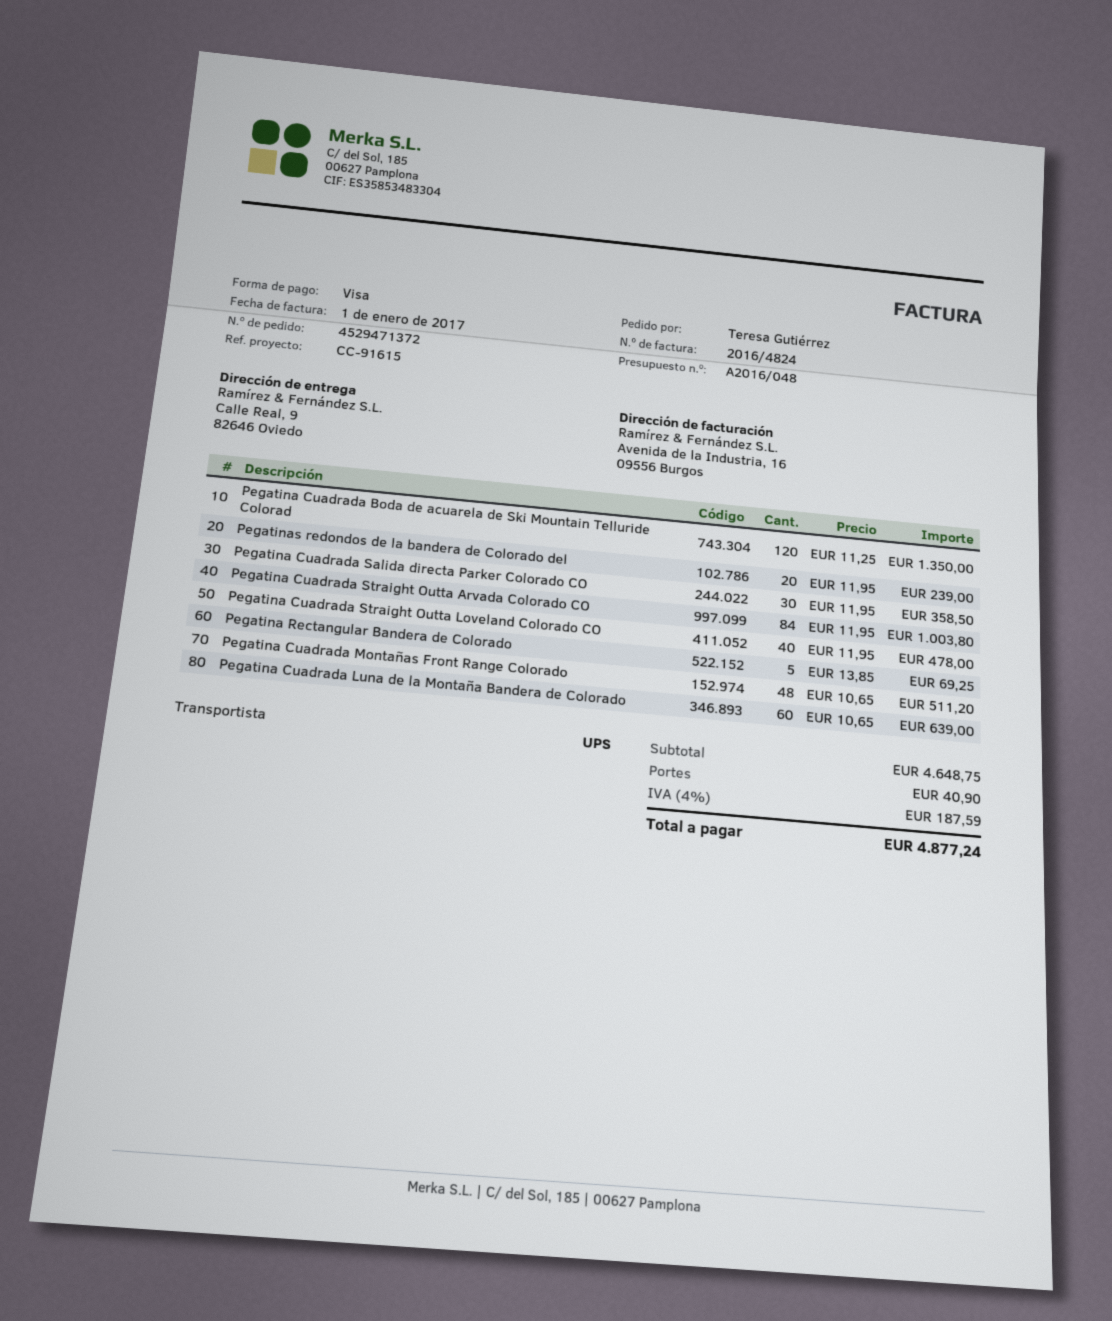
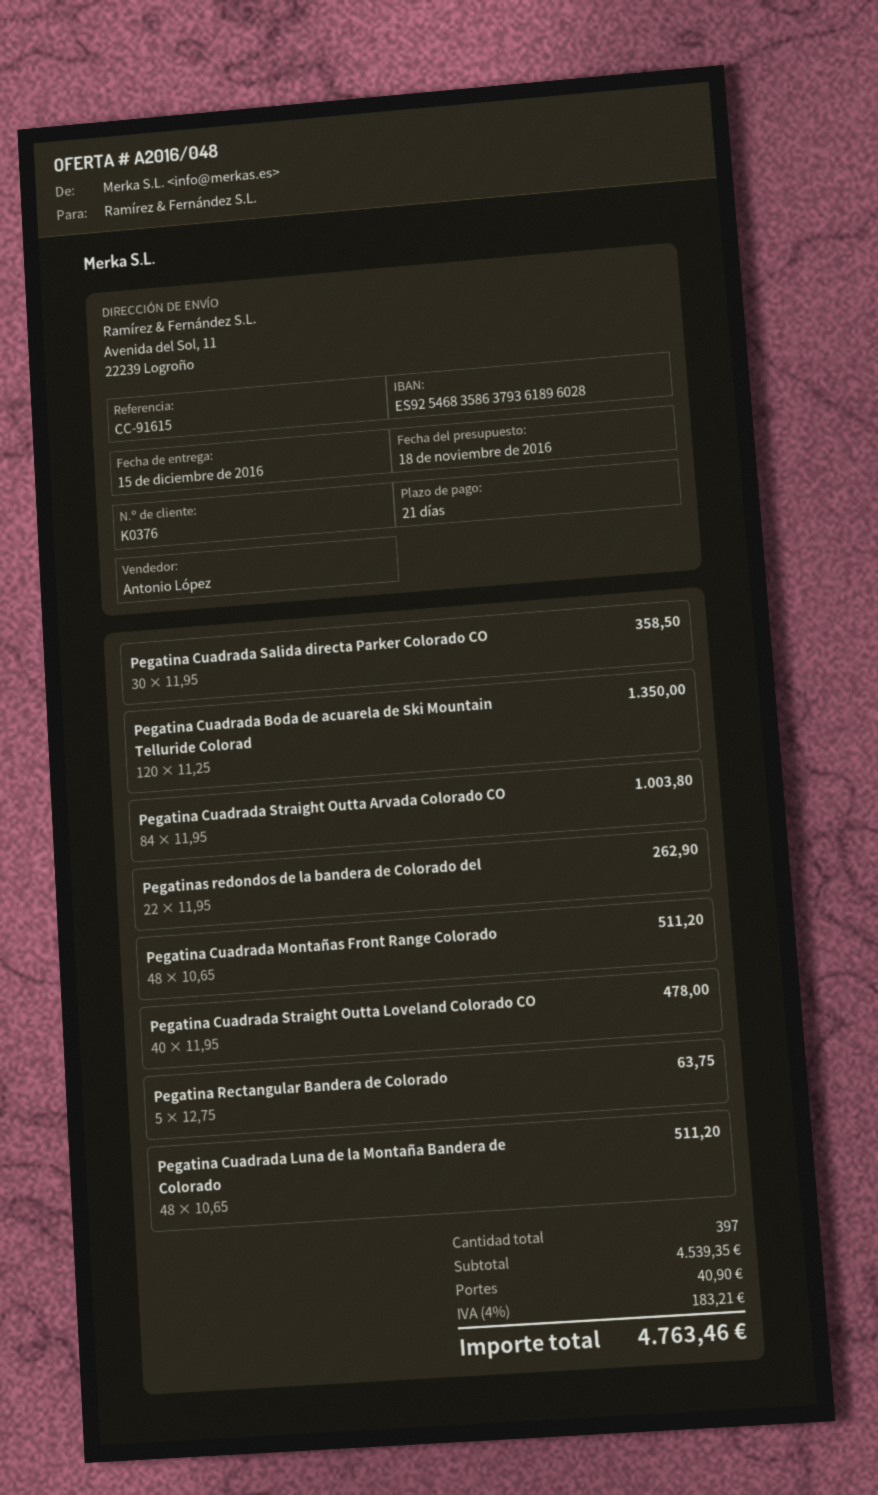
ship to: Calle Real, 9, 82646 Oviedo -> Avenida del Sol, 11, 22239 Logroño
Pegatinas redondos de la bandera de Colorado del: 20 x 11.95 = 239.00 -> 22 x 11.95 = 262.90
Pegatina Rectangular Bandera de Colorado: 5 x 13.85 = 69.25 -> 5 x 12.75 = 63.75
Pegatina Cuadrada Luna de la Montaña Bandera de Colorado: 60 x 10.65 = 639.00 -> 48 x 10.65 = 511.20
subtotal: 4648.75 -> 4539.35
tax: 4% = 187.59 -> 4% = 183.21
total: 4877.24 -> 4763.46

